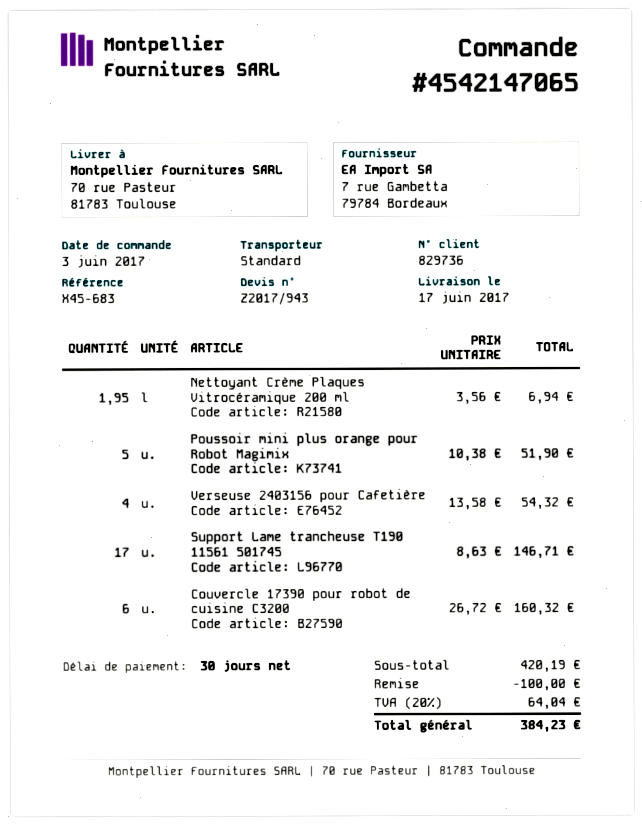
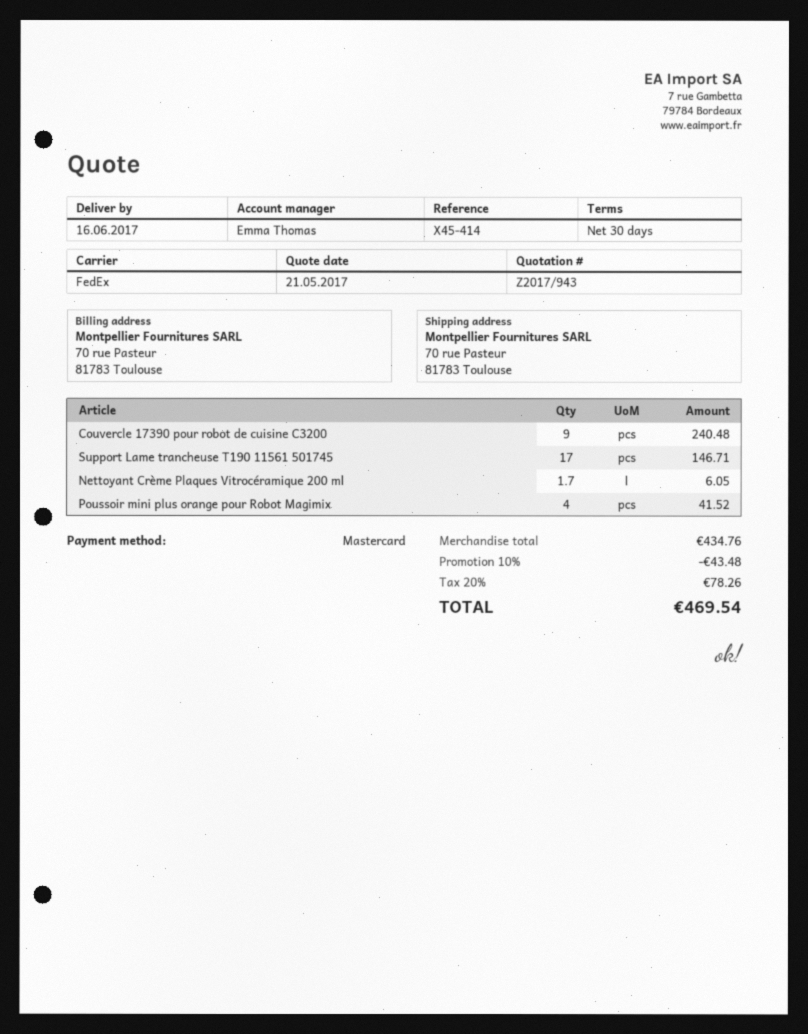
delivery date: 2017-06-17 -> 2017-06-16
reference: X45-683 -> X45-414
shipping method: standard -> FedEx
Nettoyant Crème Plaques Vitrocéramique 200 ml: 1.95 for 6.94 -> 1.7 for 6.05
Poussoir mini plus orange pour Robot Magimix: 5 for 51.90 -> 4 for 41.52
Verseuse 2403156 pour Cafetière: 4 for 54.32 -> none
Couvercle 17390 pour robot de cuisine C3200: 6 for 160.32 -> 9 for 240.48
subtotal: 420.19 -> 434.76
discount: 100.00 -> 43.48
tax: 20% = 64.04 -> 20% = 78.26
total: 384.23 -> 469.54

